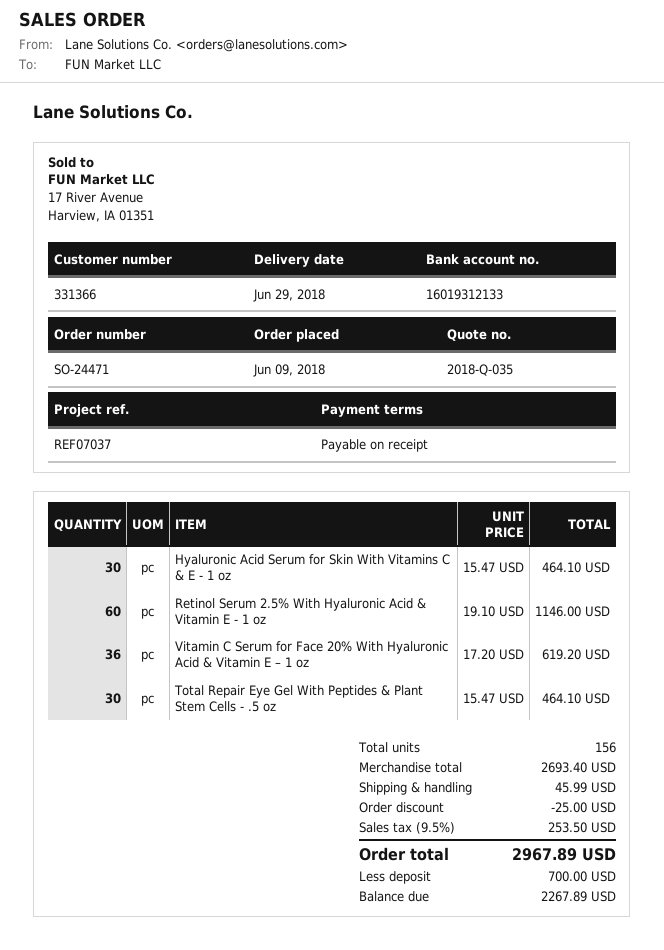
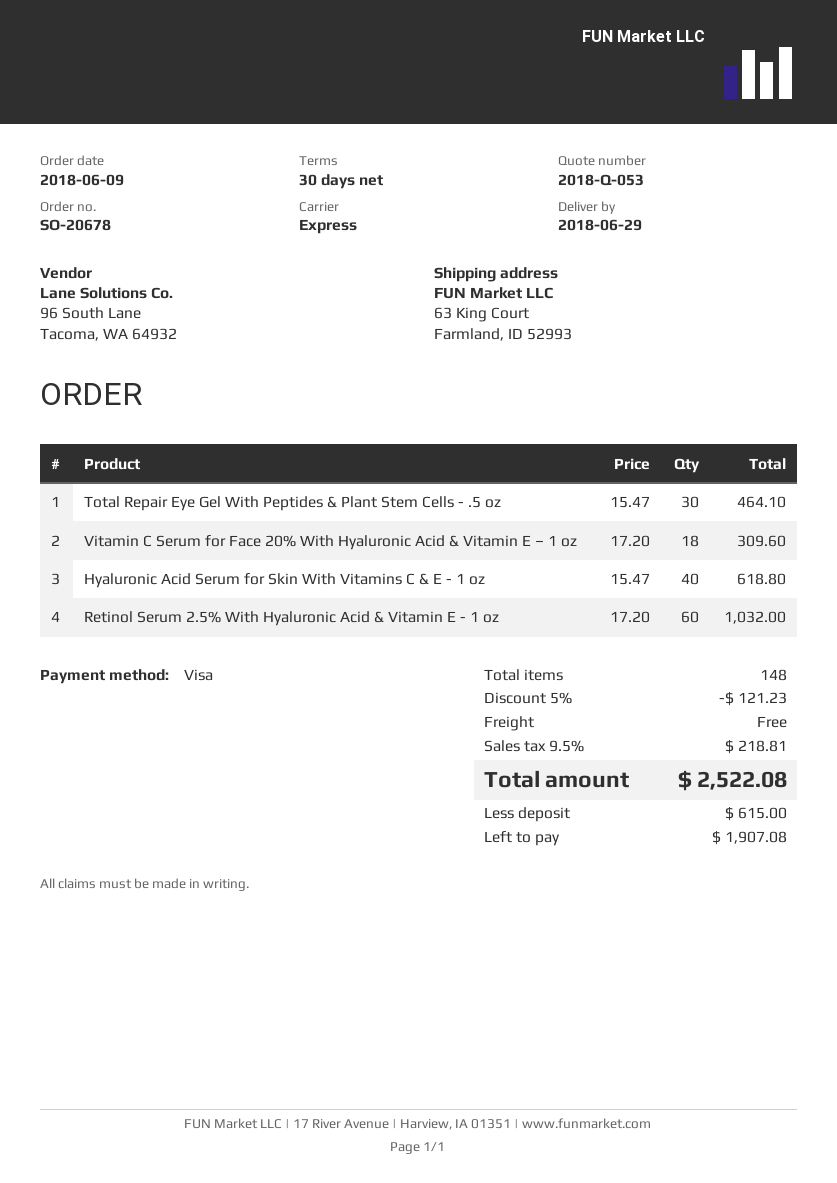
quote number: 2018-Q-035 -> 2018-Q-053
order number: SO-24471 -> SO-20678
payment terms: on receipt -> 30 days
Hyaluronic Acid Serum for Skin With Vitamins C & E - 1 oz: 30 x 15.47 = 464.10 -> 40 x 15.47 = 618.80
Retinol Serum 2.5% With Hyaluronic Acid & Vitamin E - 1 oz: 60 x 19.10 = 1146.00 -> 60 x 17.20 = 1032.00
Vitamin C Serum for Face 20% With Hyaluronic Acid & Vitamin E – 1 oz: 36 x 17.20 = 619.20 -> 18 x 17.20 = 309.60
total quantity: 156 -> 148
discount: 25.00 -> 121.23
shipping: 45.99 -> 0.00
tax: 9.5% = 253.50 -> 9.5% = 218.81
total: 2967.89 -> 2522.08
deposit: 700.00 -> 615.00
balance: 2267.89 -> 1907.08

